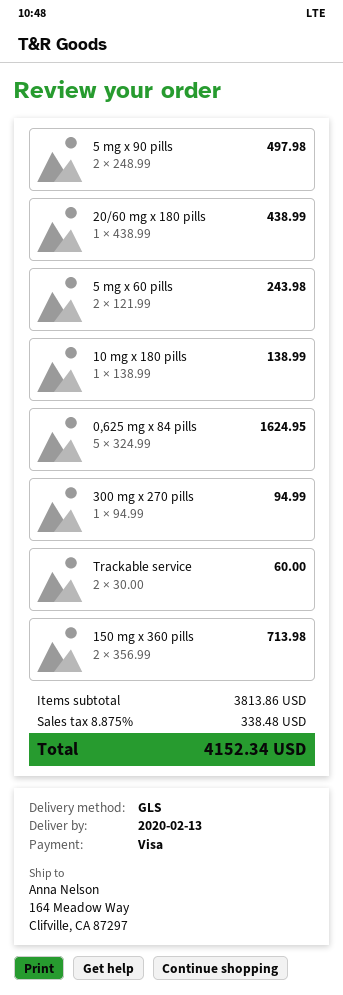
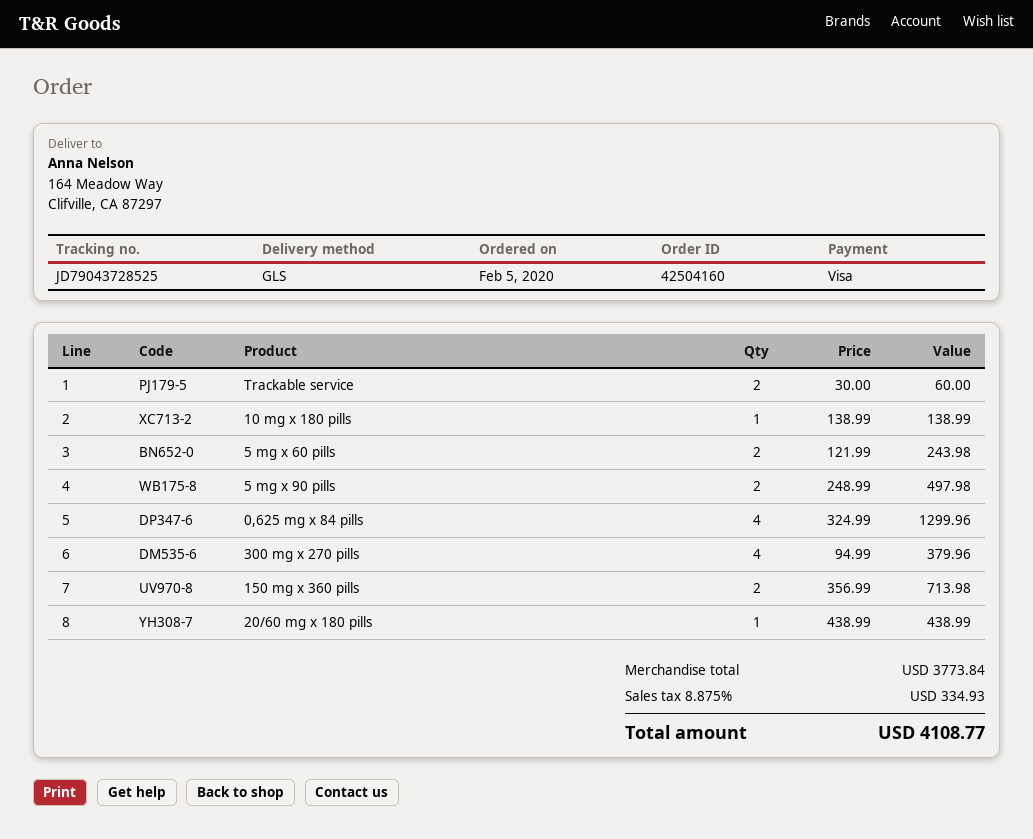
0,625 mg x 84 pills: 5 x 324.99 = 1624.95 -> 4 x 324.99 = 1299.96
300 mg x 270 pills: 1 x 94.99 = 94.99 -> 4 x 94.99 = 379.96
subtotal: 3813.86 -> 3773.84
tax: 8.875% = 338.48 -> 8.875% = 334.93
total: 4152.34 -> 4108.77

